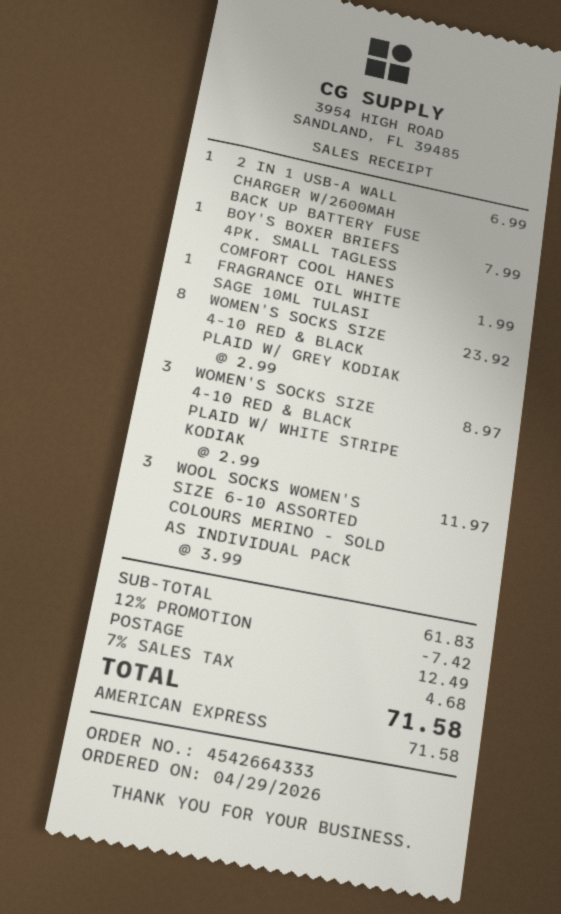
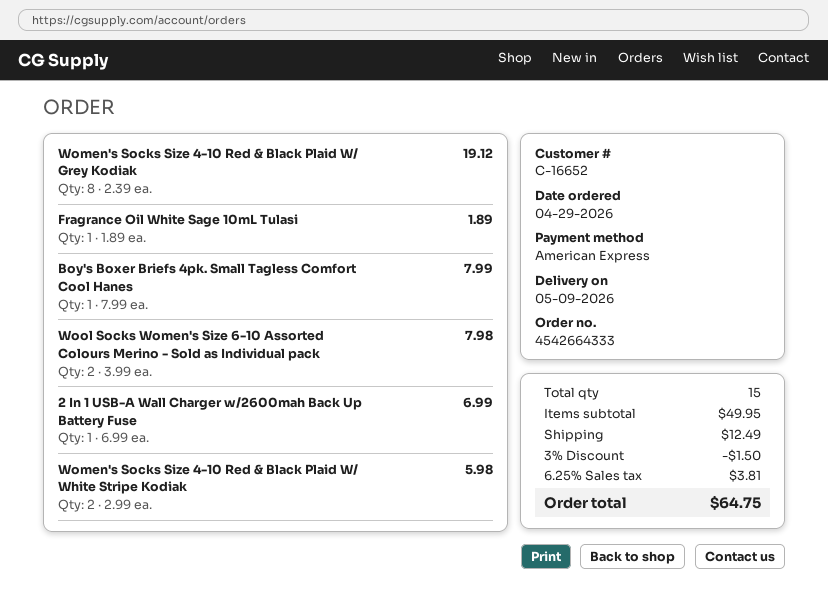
FRAGRANCE OIL WHITE SAGE 10ML TULASI: 1 x 1.99 = 1.99 -> 1 x 1.89 = 1.89
WOMEN'S SOCKS SIZE 4-10 RED & BLACK PLAID W/ GREY KODIAK: 8 x 2.99 = 23.92 -> 8 x 2.39 = 19.12
WOMEN'S SOCKS SIZE 4-10 RED & BLACK PLAID W/ WHITE STRIPE KODIAK: 3 x 2.99 = 8.97 -> 2 x 2.99 = 5.98
WOOL SOCKS WOMEN'S SIZE 6-10 ASSORTED COLOURS MERINO - SOLD AS INDIVIDUAL PACK: 3 x 3.99 = 11.97 -> 2 x 3.99 = 7.98
subtotal: 61.83 -> 49.95
discount: 12% = 7.42 -> 3% = 1.50
tax: 7% = 4.68 -> 6.25% = 3.81
total: 71.58 -> 64.75

